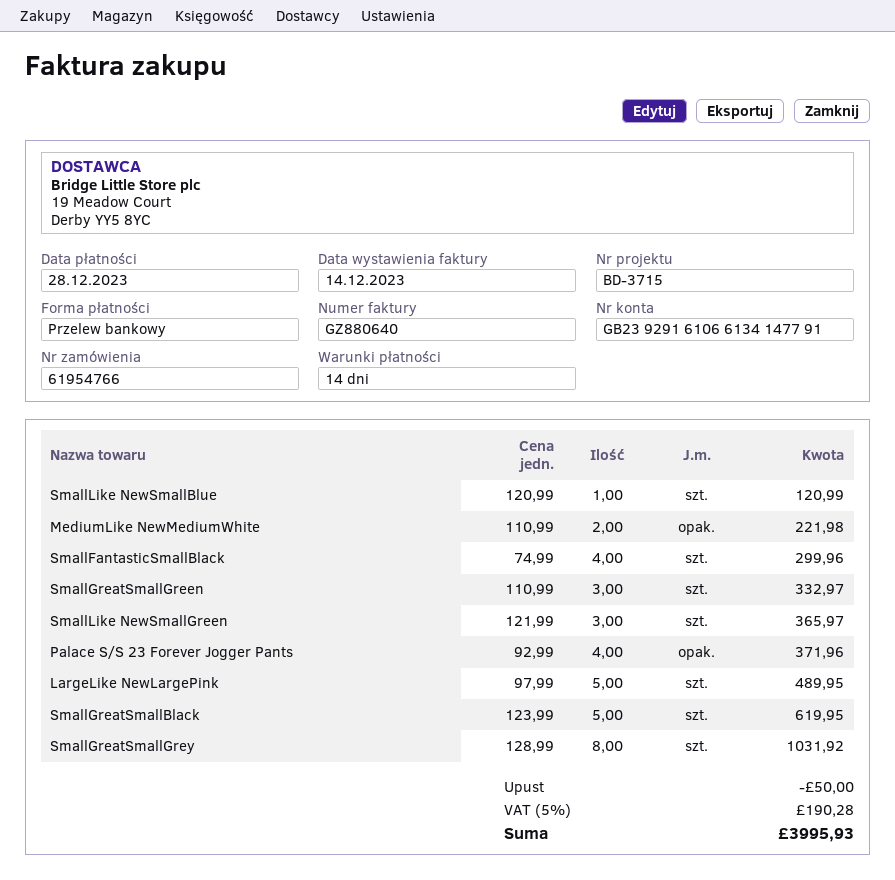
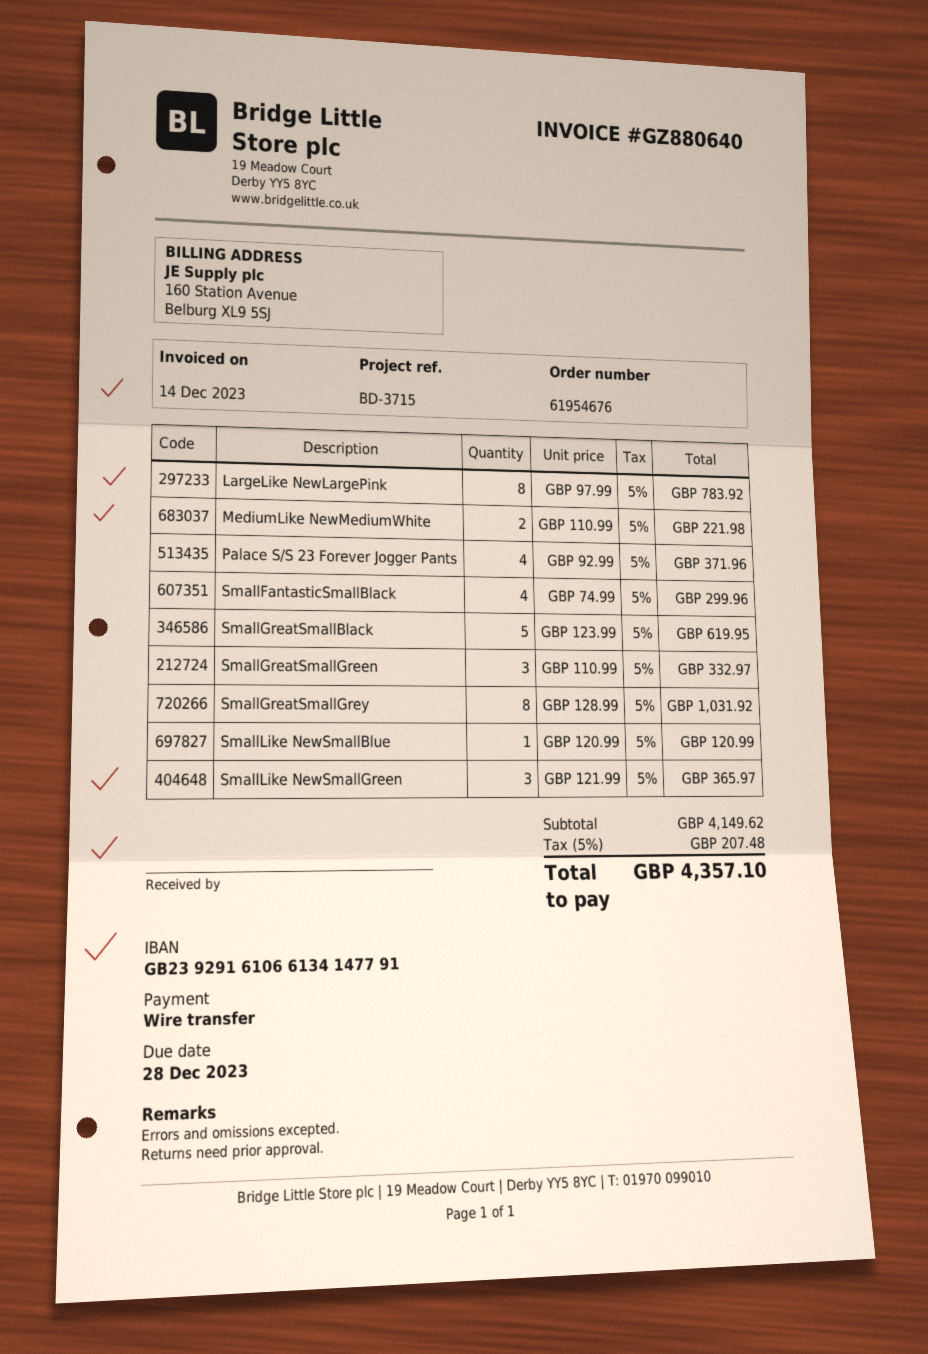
order number: 61954766 -> 61954676
LargeLike NewLargePink: 5 x 97.99 = 489.95 -> 8 x 97.99 = 783.92
discount: 50.00 -> none
tax: 5% = 190.28 -> 5% = 207.48
total: 3995.93 -> 4357.10

